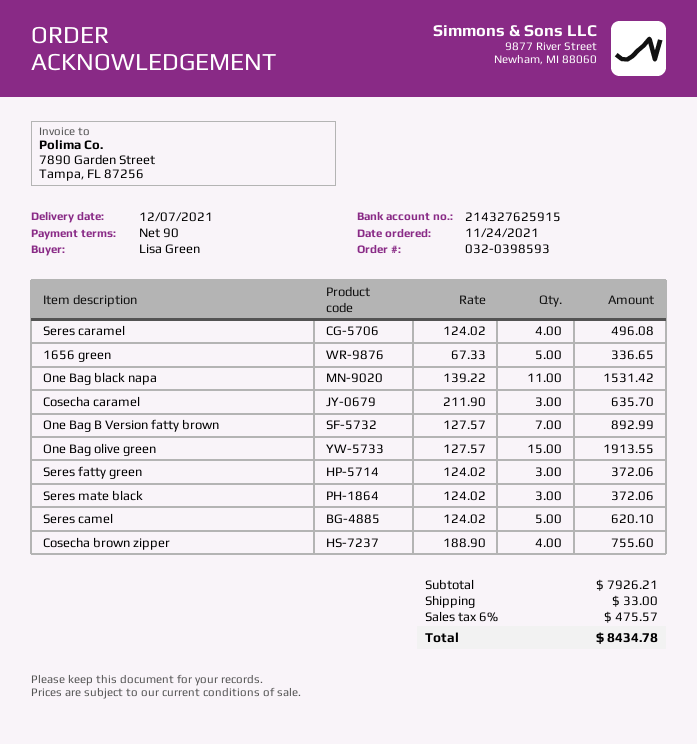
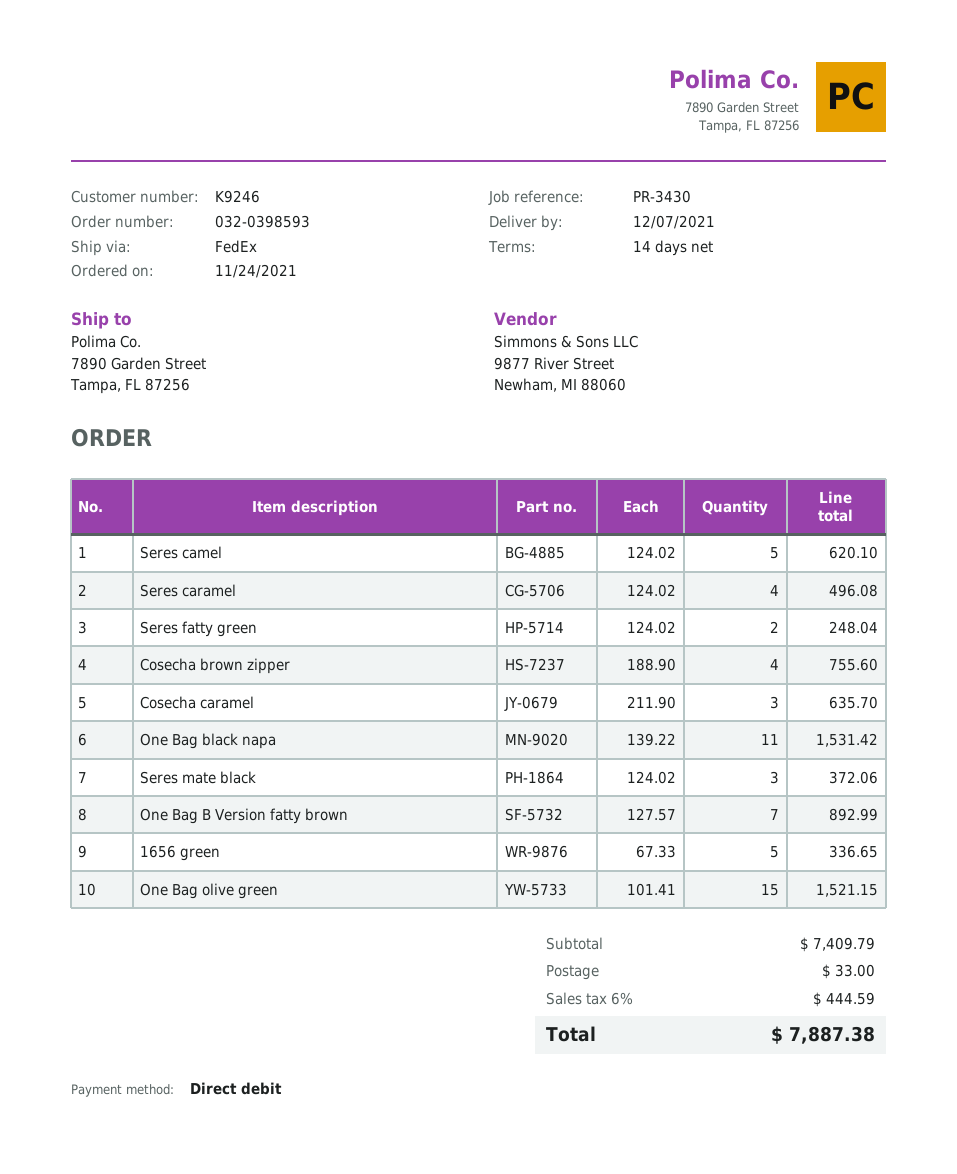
payment terms: 90 days -> 14 days
One Bag olive green: 15 x 127.57 = 1913.55 -> 15 x 101.41 = 1521.15
Seres fatty green: 3 x 124.02 = 372.06 -> 2 x 124.02 = 248.04
subtotal: 7926.21 -> 7409.79
tax: 6% = 475.57 -> 6% = 444.59
total: 8434.78 -> 7887.38

